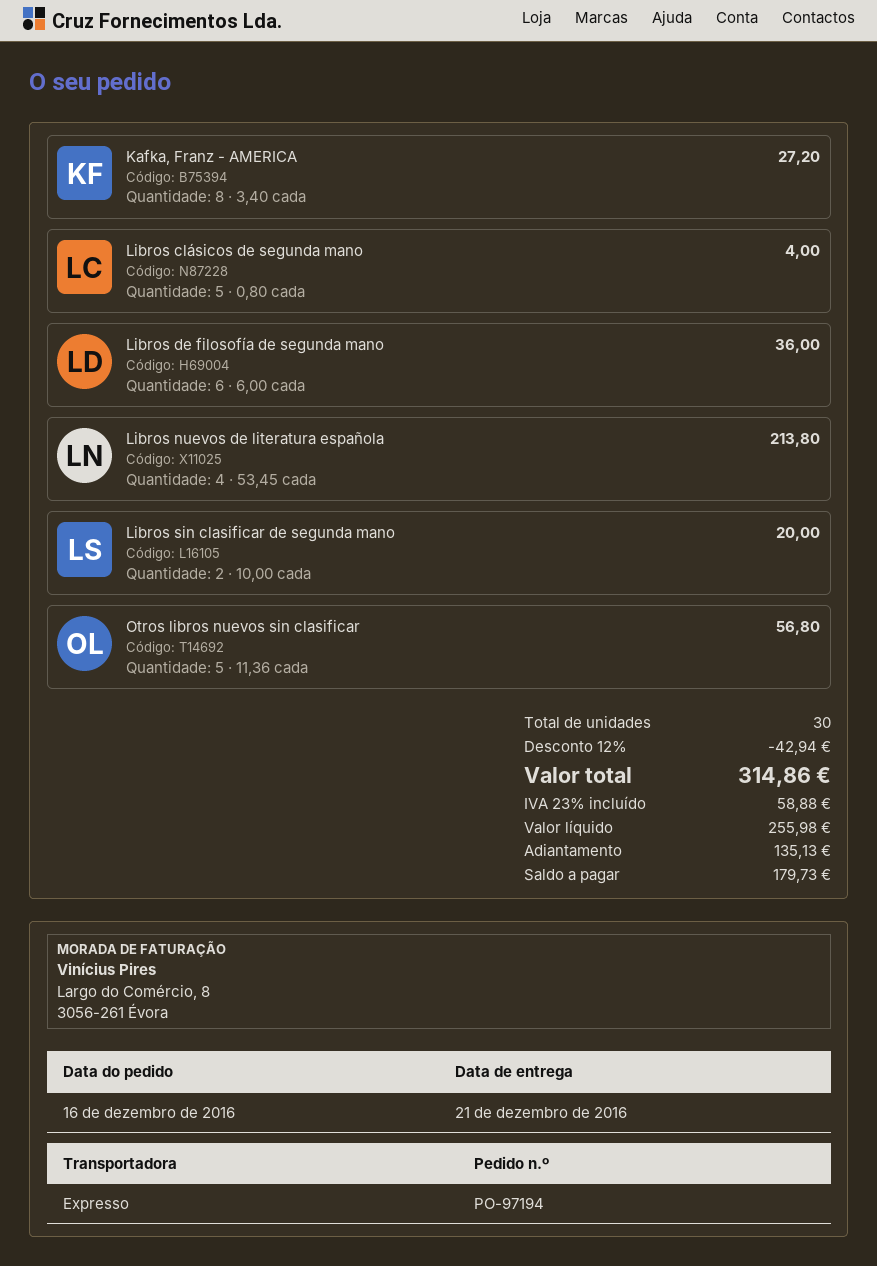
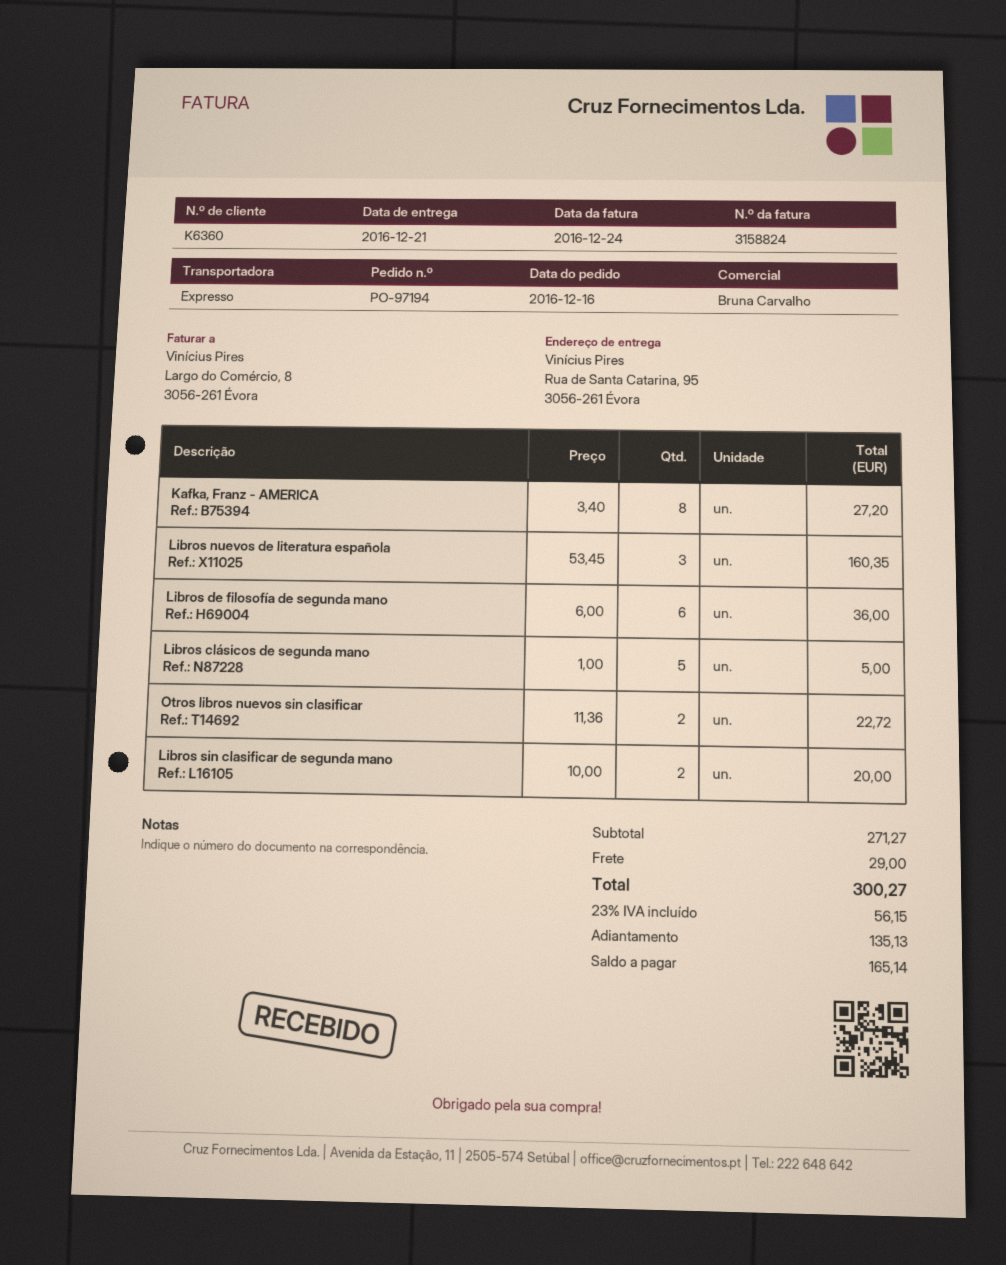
Libros clásicos de segunda mano: 5 x 0.80 = 4.00 -> 5 x 1.00 = 5.00
Libros nuevos de literatura española: 4 x 53.45 = 213.80 -> 3 x 53.45 = 160.35
Otros libros nuevos sin clasificar: 5 x 11.36 = 56.80 -> 2 x 11.36 = 22.72
discount: 12% = 42.94 -> none
shipping: none -> 29.00
tax: 23% = 58.88 -> 23% = 56.15
total: 314.86 -> 300.27
balance: 179.73 -> 165.14

